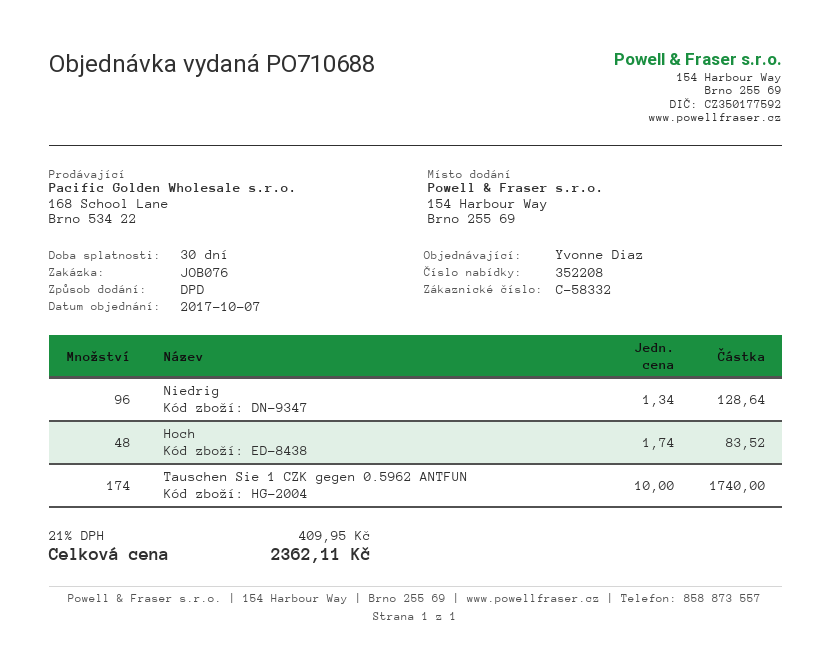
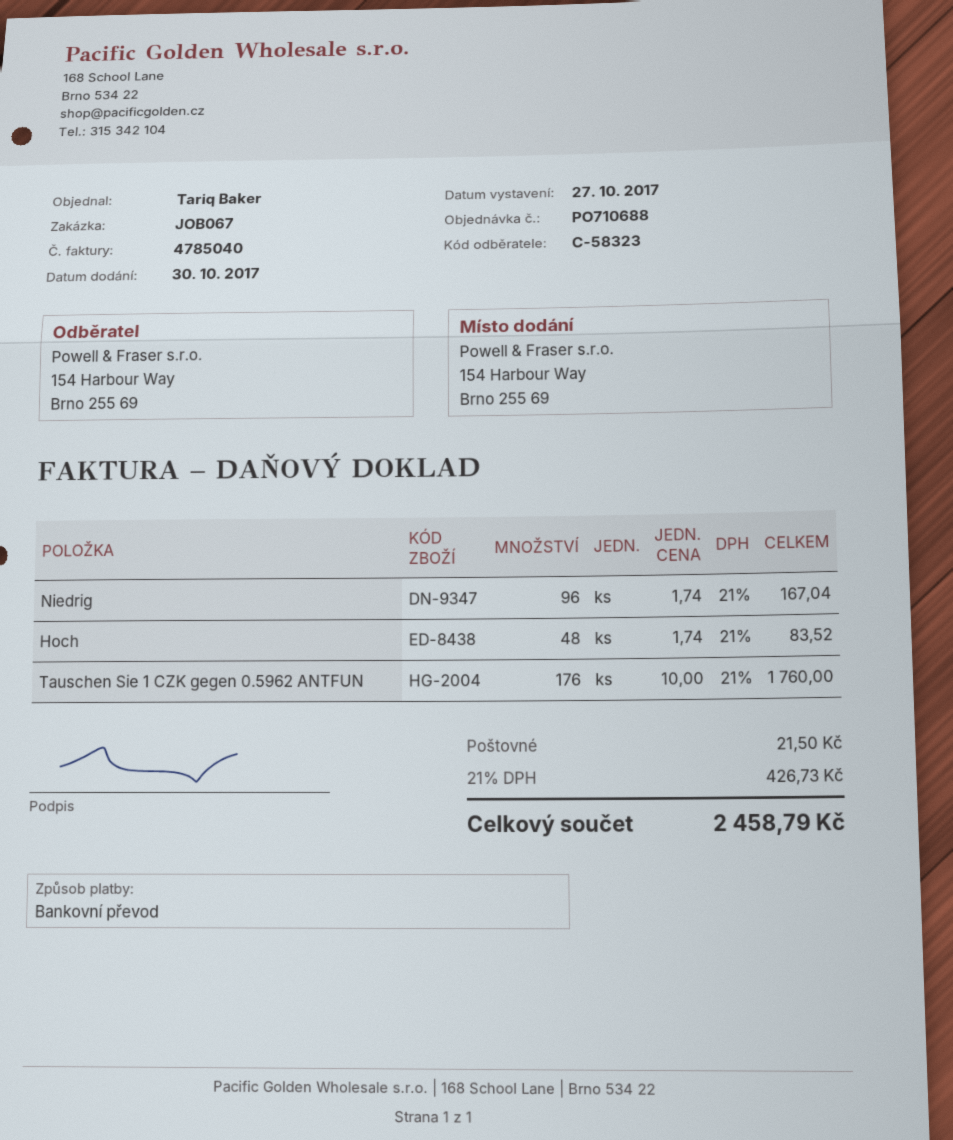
customer number: C-58332 -> C-58323
reference: JOB076 -> JOB067
ordered by: Yvonne Diaz -> Tariq Baker
Niedrig: 96 x 1.34 = 128.64 -> 96 x 1.74 = 167.04
Tauschen Sie 1 CZK gegen 0.5962 ANTFUN: 174 x 10.00 = 1740.00 -> 176 x 10.00 = 1760.00
shipping: none -> 21.50
tax: 21% = 409.95 -> 21% = 426.73
total: 2362.11 -> 2458.79

